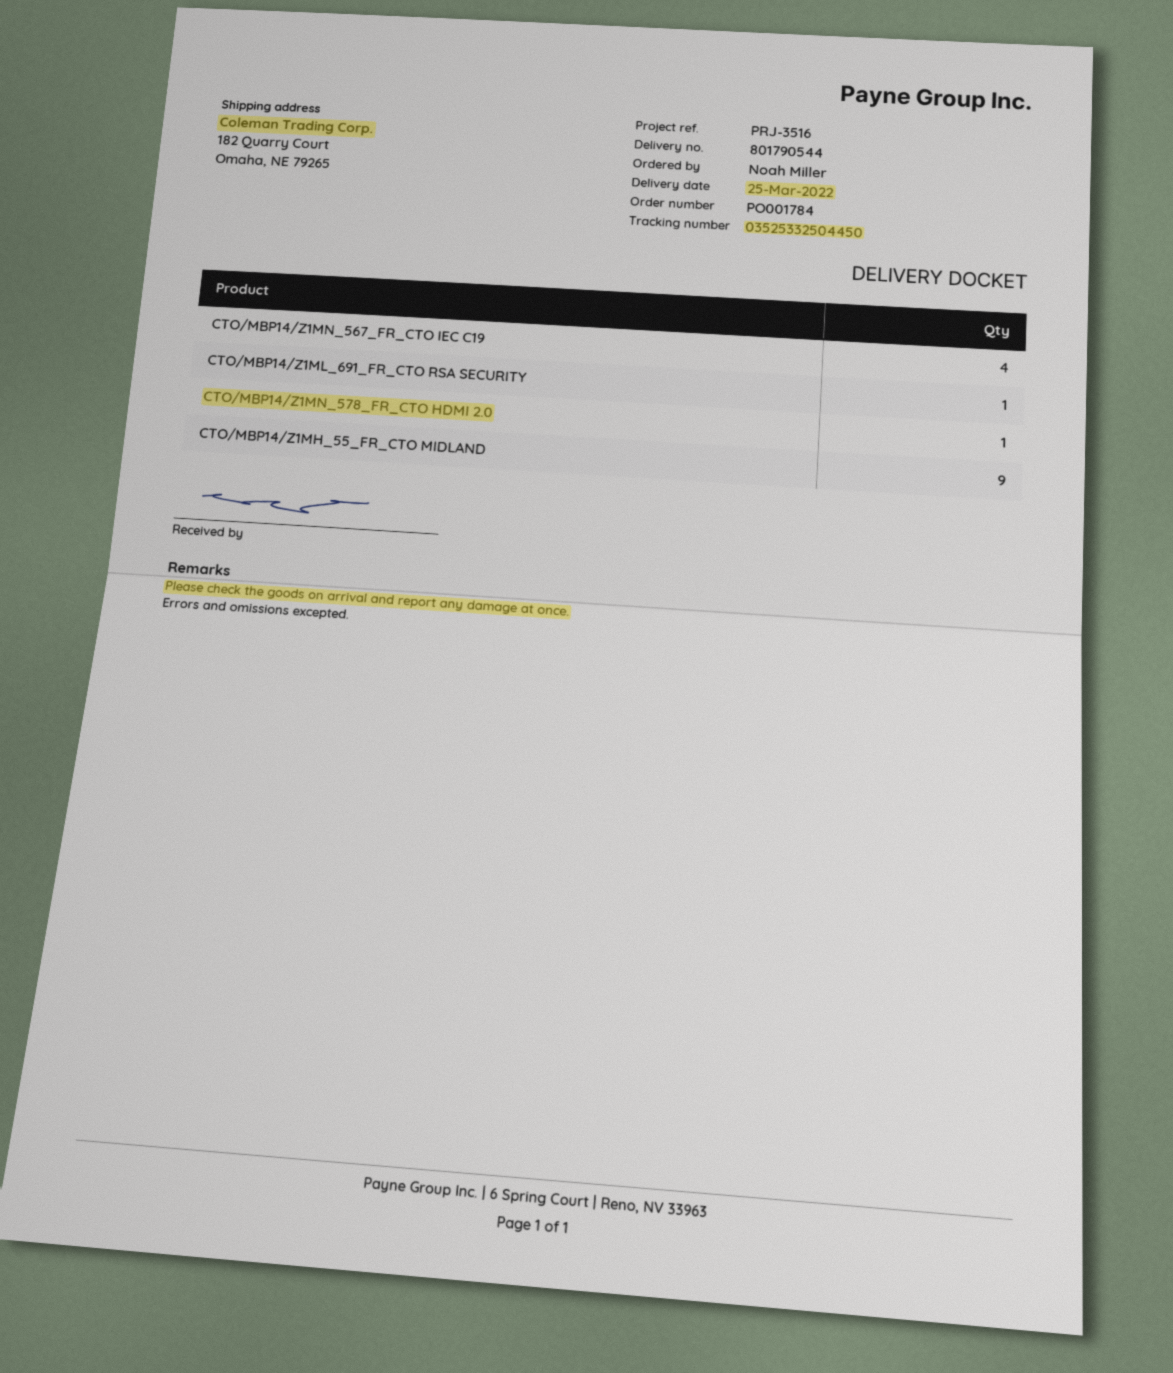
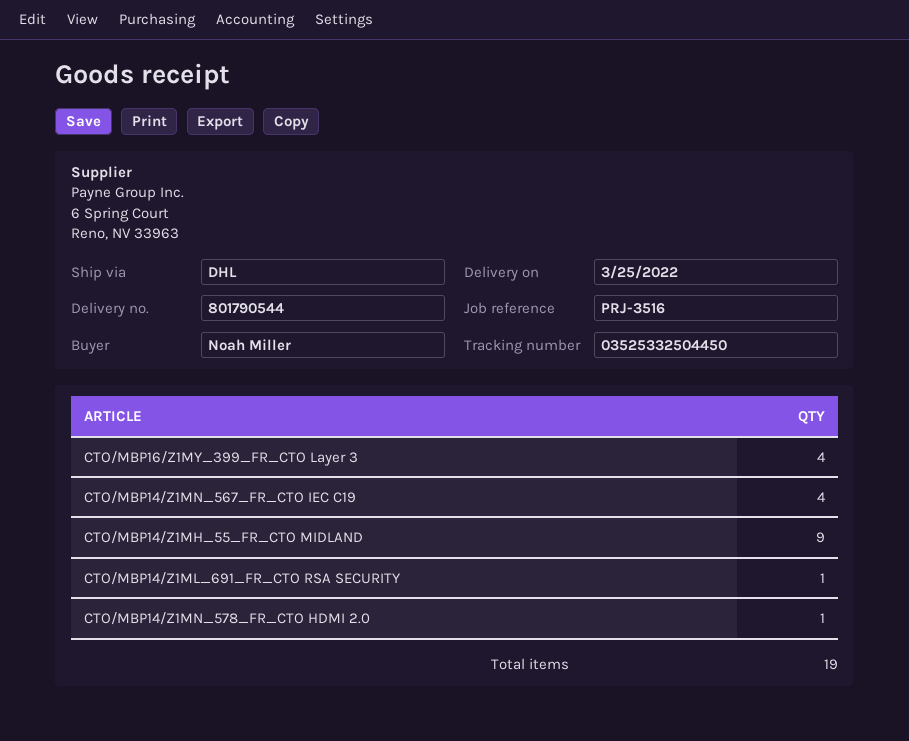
CTO/MBP16/Z1MY_399_FR_CTO Layer 3: none -> 4

